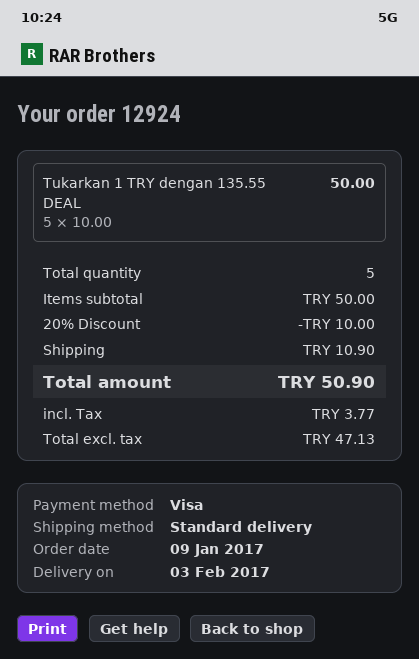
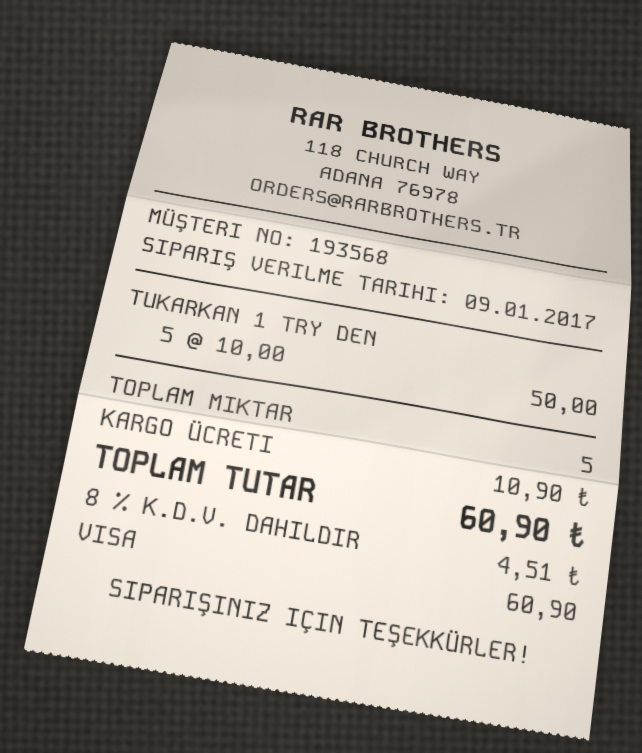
discount: 20% = 10.00 -> none
tax: 3.77 -> 4.51
total: 50.90 -> 60.90

